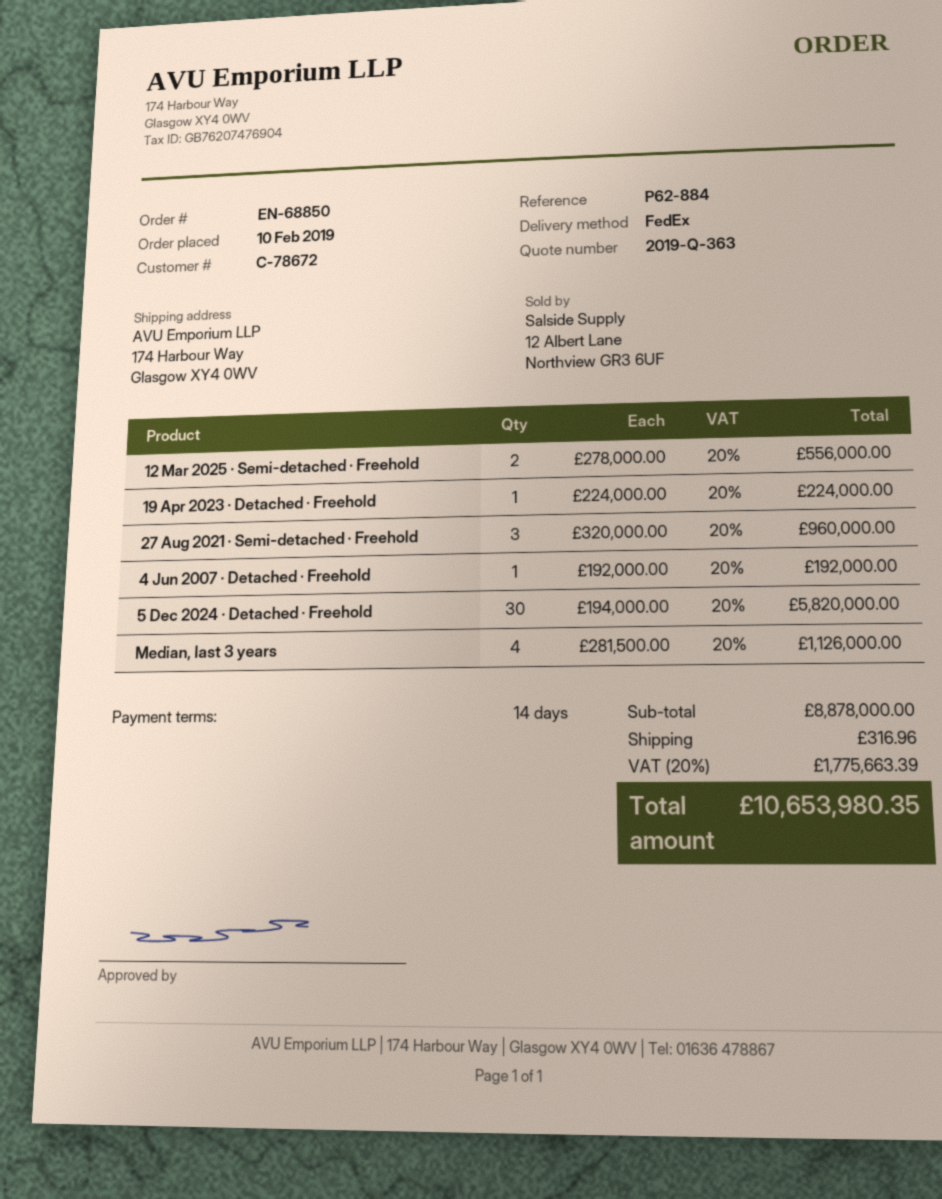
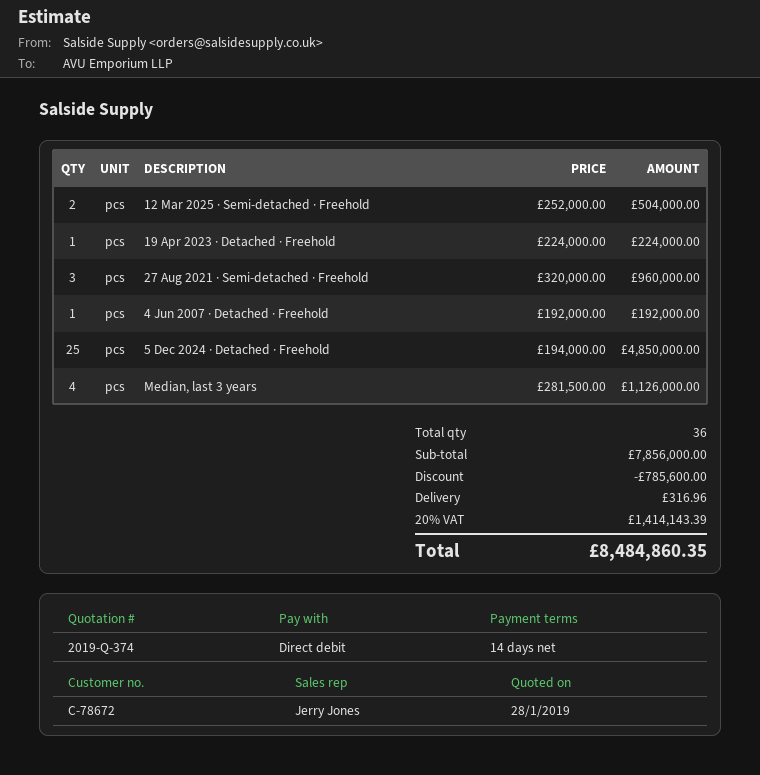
quote number: 2019-Q-363 -> 2019-Q-374
12 Mar 2025 · Semi-detached · Freehold: 2 x 278000.00 = 556000.00 -> 2 x 252000.00 = 504000.00
5 Dec 2024 · Detached · Freehold: 30 x 194000.00 = 5820000.00 -> 25 x 194000.00 = 4850000.00
subtotal: 8878000.00 -> 7856000.00
discount: none -> 785600.00
tax: 20% = 1775663.39 -> 20% = 1414143.39
total: 10653980.35 -> 8484860.35

